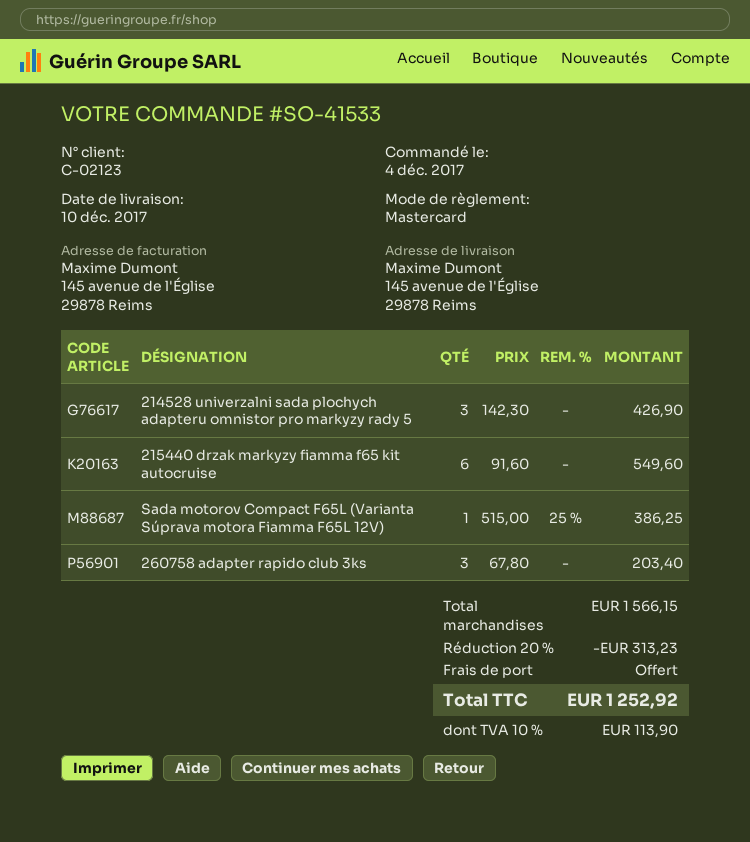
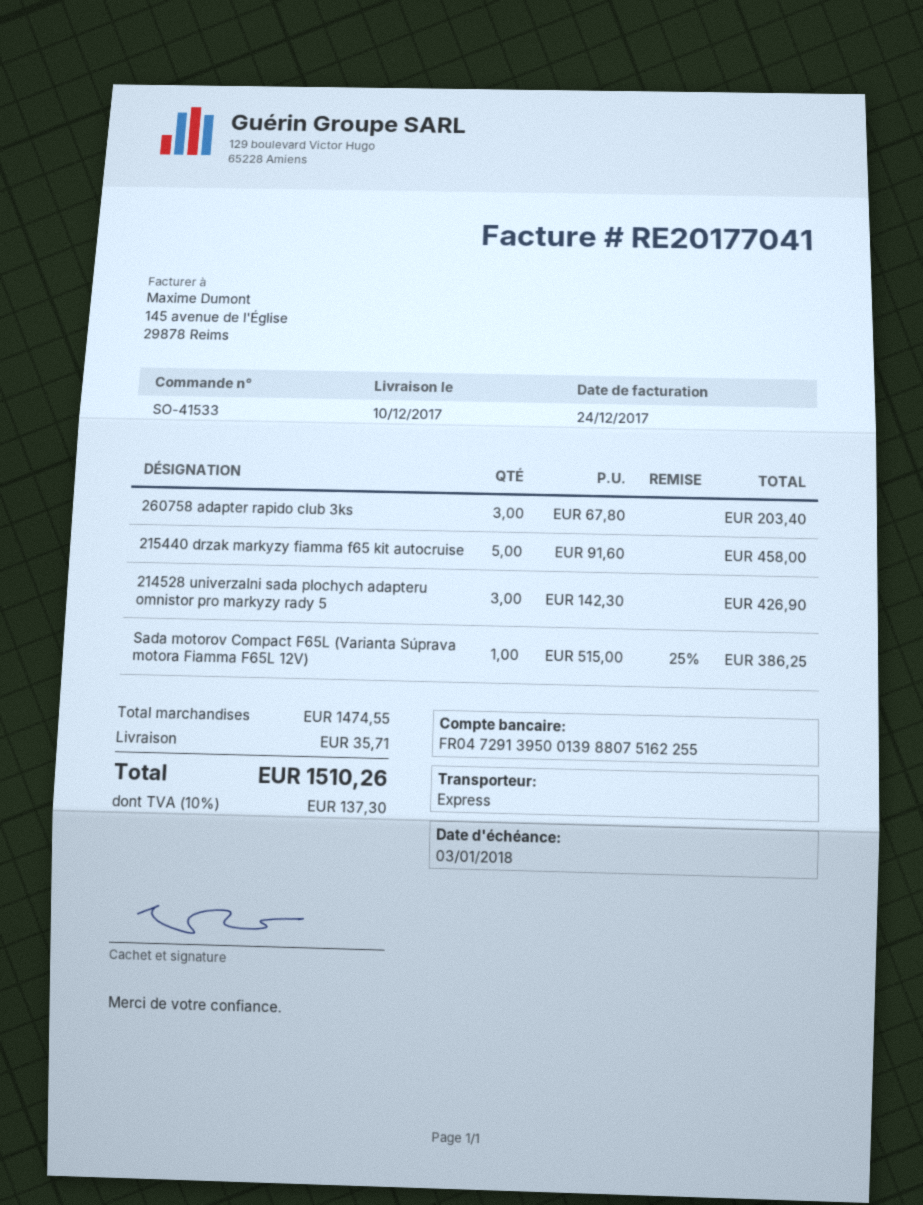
215440 drzak markyzy fiamma f65 kit autocruise: 6 x 91.60 = 549.60 -> 5 x 91.60 = 458.00
subtotal: 1566.15 -> 1474.55
discount: 20% = 313.23 -> none
shipping: 0.00 -> 35.71
tax: 10% = 113.90 -> 10% = 137.30
total: 1252.92 -> 1510.26

